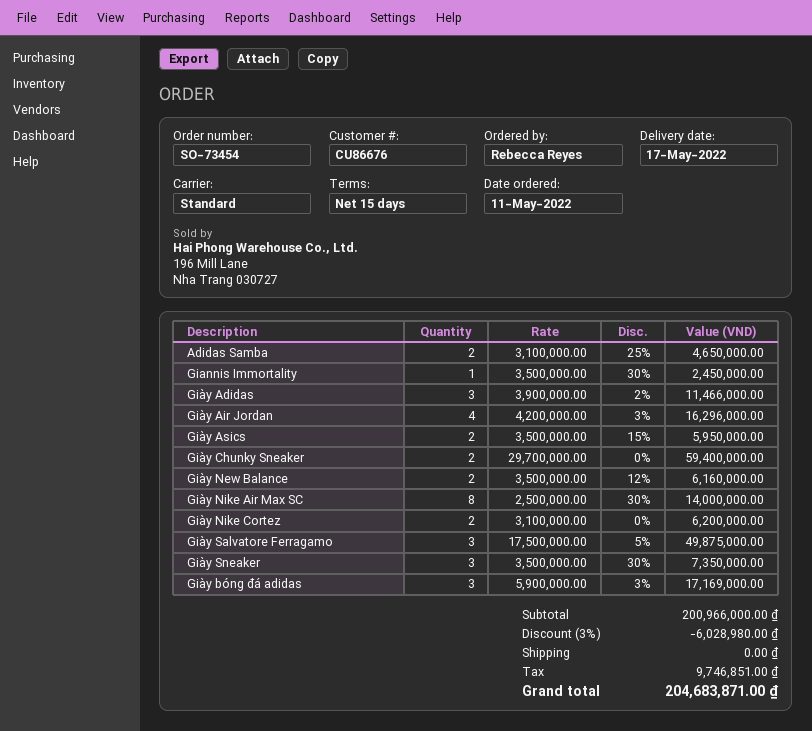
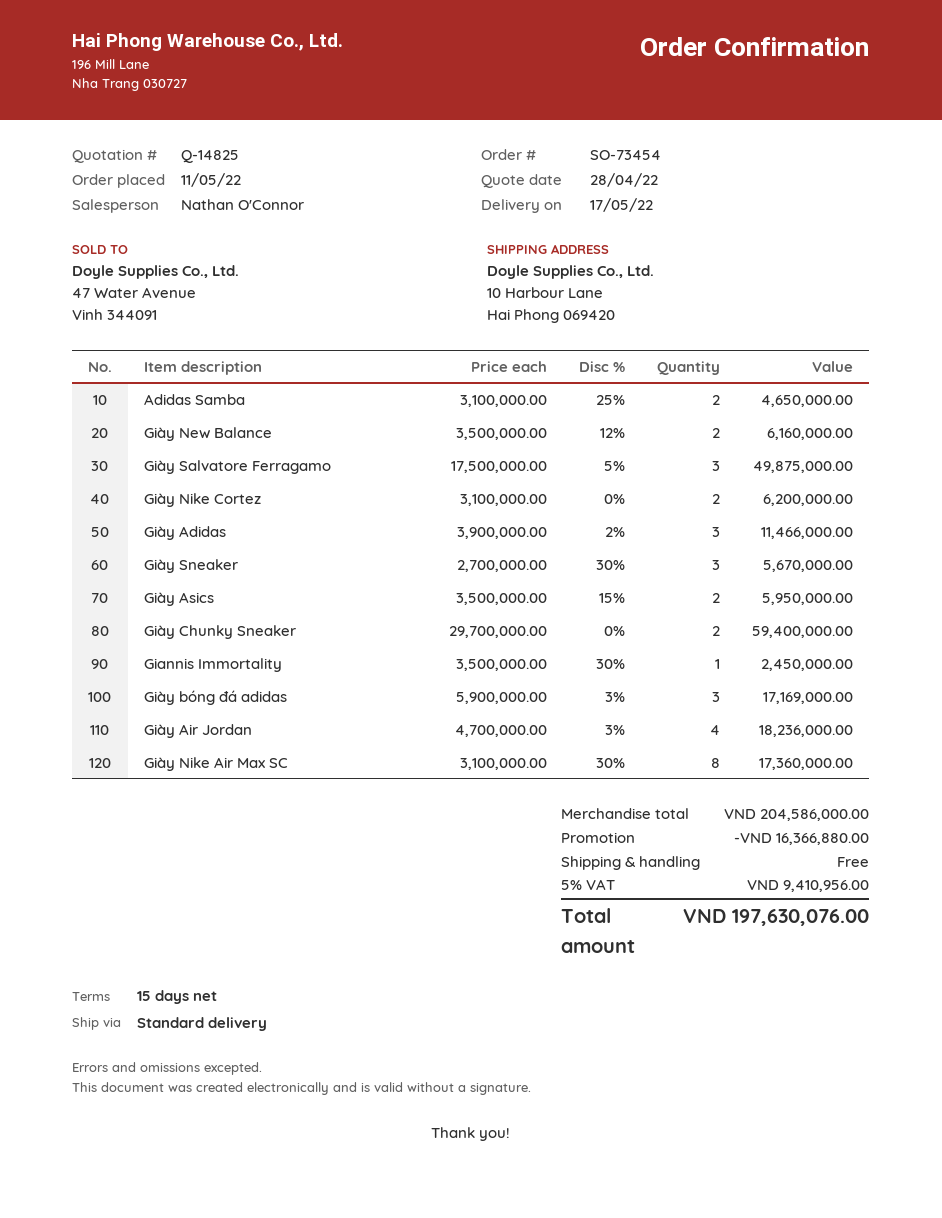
Giày Air Jordan: 4 x 4200000.00 - 3% = 16296000.00 -> 4 x 4700000.00 - 3% = 18236000.00
Giày Nike Air Max SC: 8 x 2500000.00 - 30% = 14000000.00 -> 8 x 3100000.00 - 30% = 17360000.00
Giày Sneaker: 3 x 3500000.00 - 30% = 7350000.00 -> 3 x 2700000.00 - 30% = 5670000.00
subtotal: 200966000.00 -> 204586000.00
discount: 6028980.00 -> 16366880.00
tax: 9746851.00 -> 9410956.00
total: 204683871.00 -> 197630076.00

